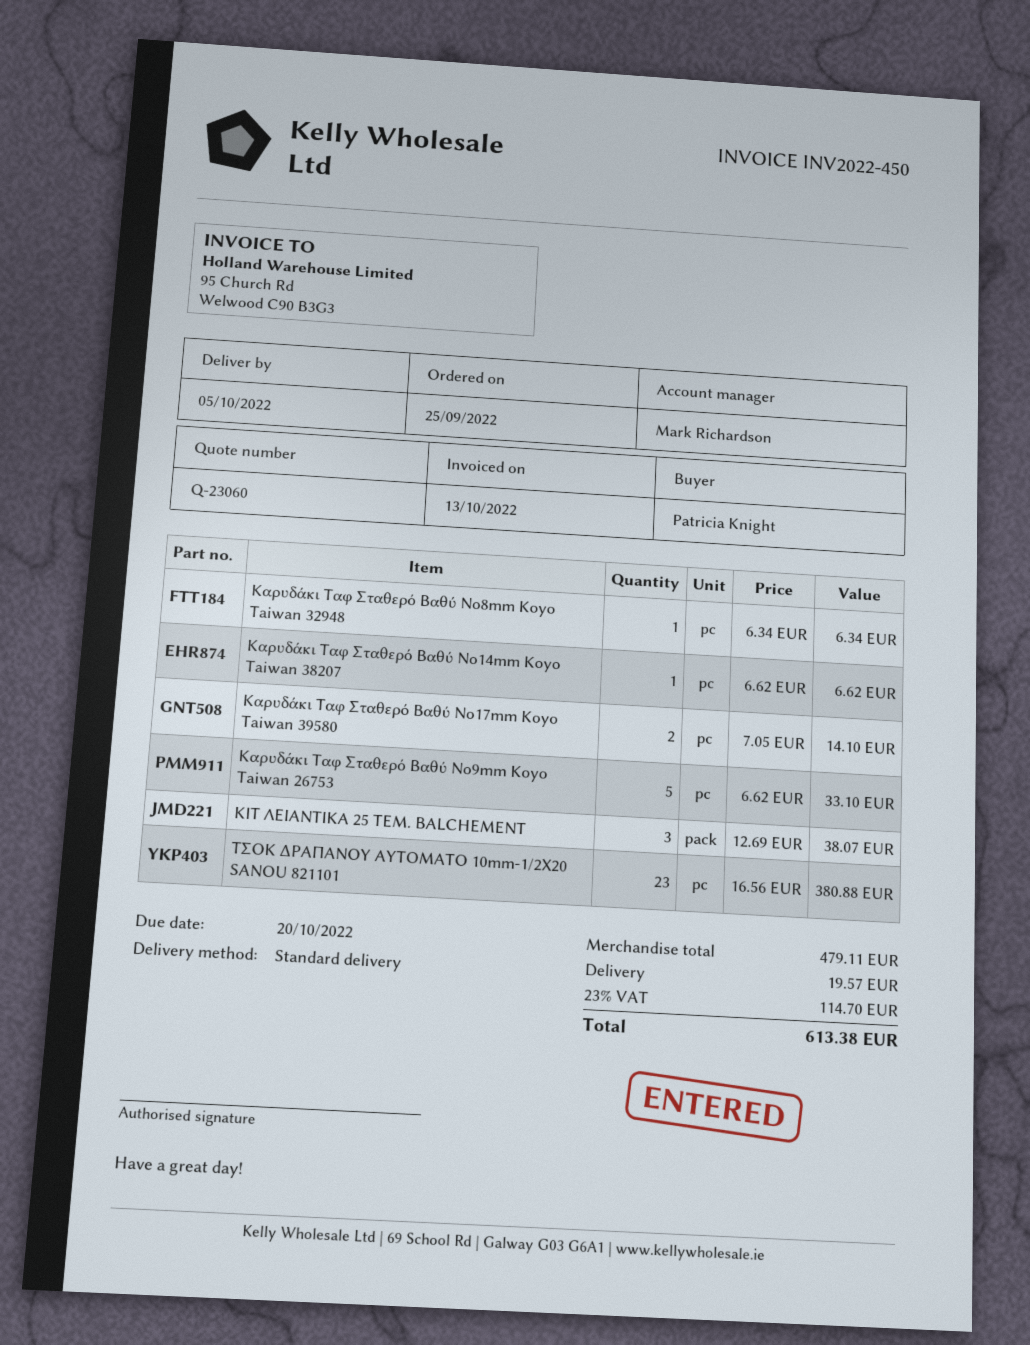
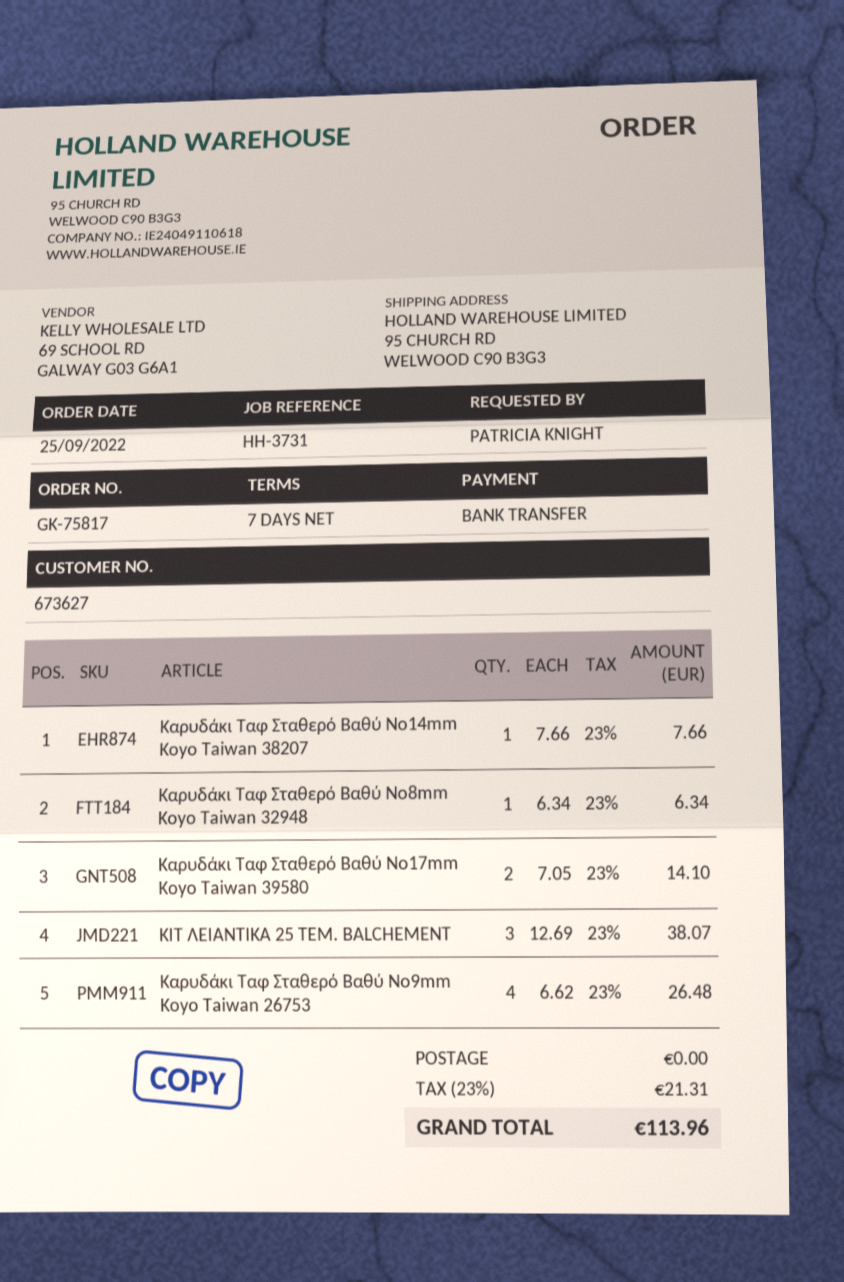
Καρυδάκι Ταφ Σταθερό Βαθύ No14mm Κοyo Taiwan 38207: 1 x 6.62 = 6.62 -> 1 x 7.66 = 7.66
Καρυδάκι Ταφ Σταθερό Βαθύ No9mm Κοyo Taiwan 26753: 5 x 6.62 = 33.10 -> 4 x 6.62 = 26.48
ΤΣΟΚ ΔΡΑΠΑΝΟΥ ΑΥΤΟΜΑΤΟ 10mm-1/2X20 SANOU 821101: 23 x 16.56 = 380.88 -> none
shipping: 19.57 -> 0.00
tax: 23% = 114.70 -> 23% = 21.31
total: 613.38 -> 113.96

